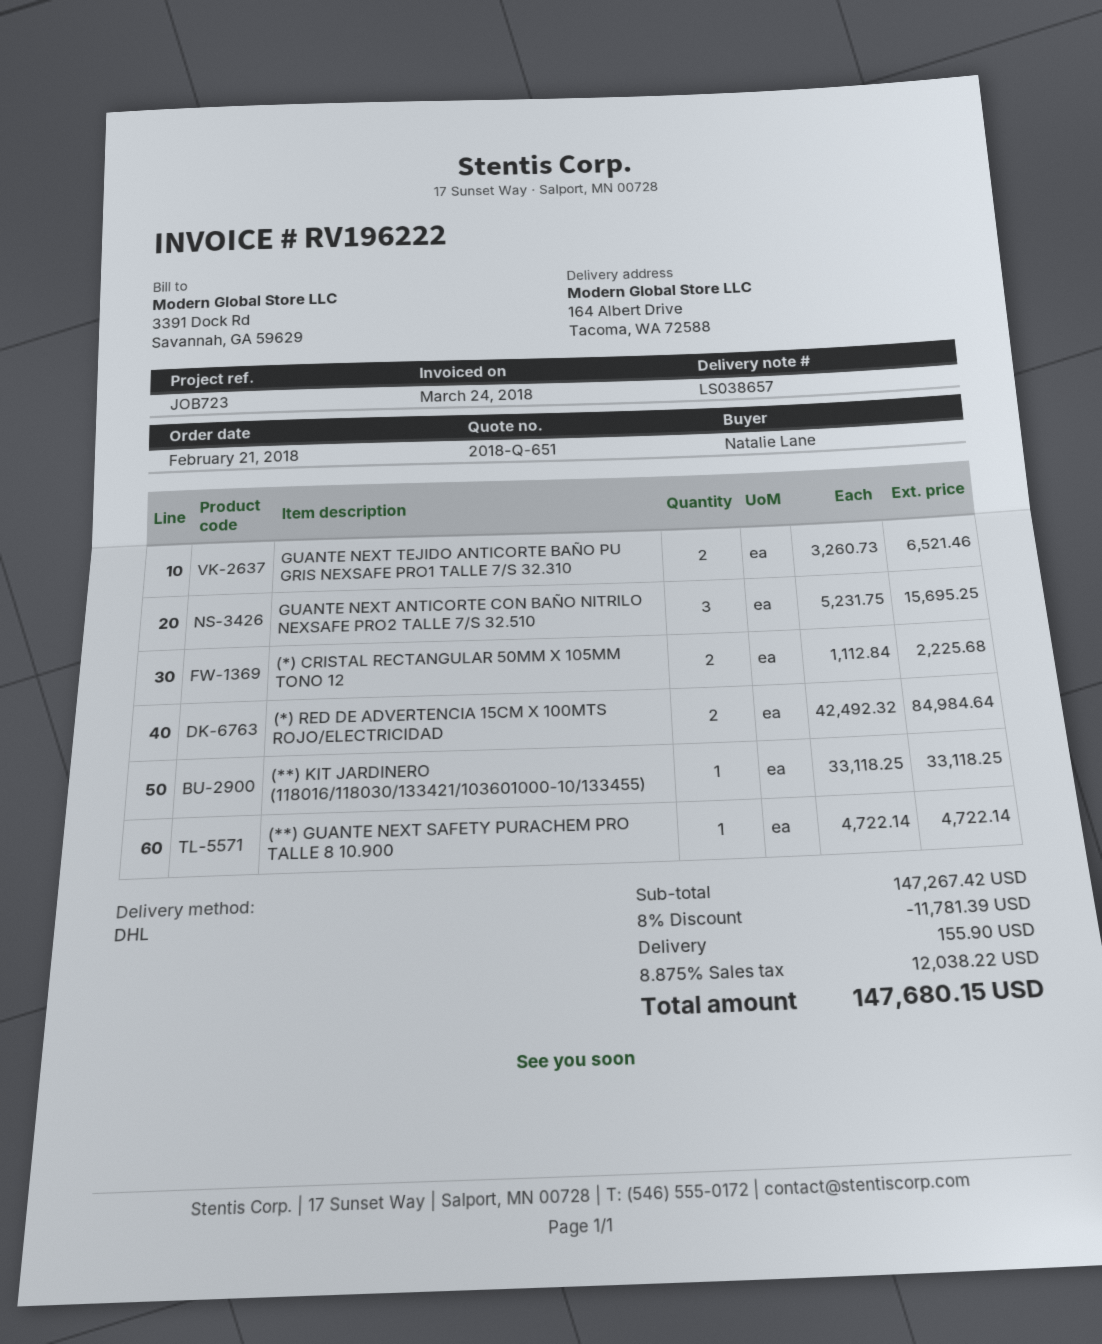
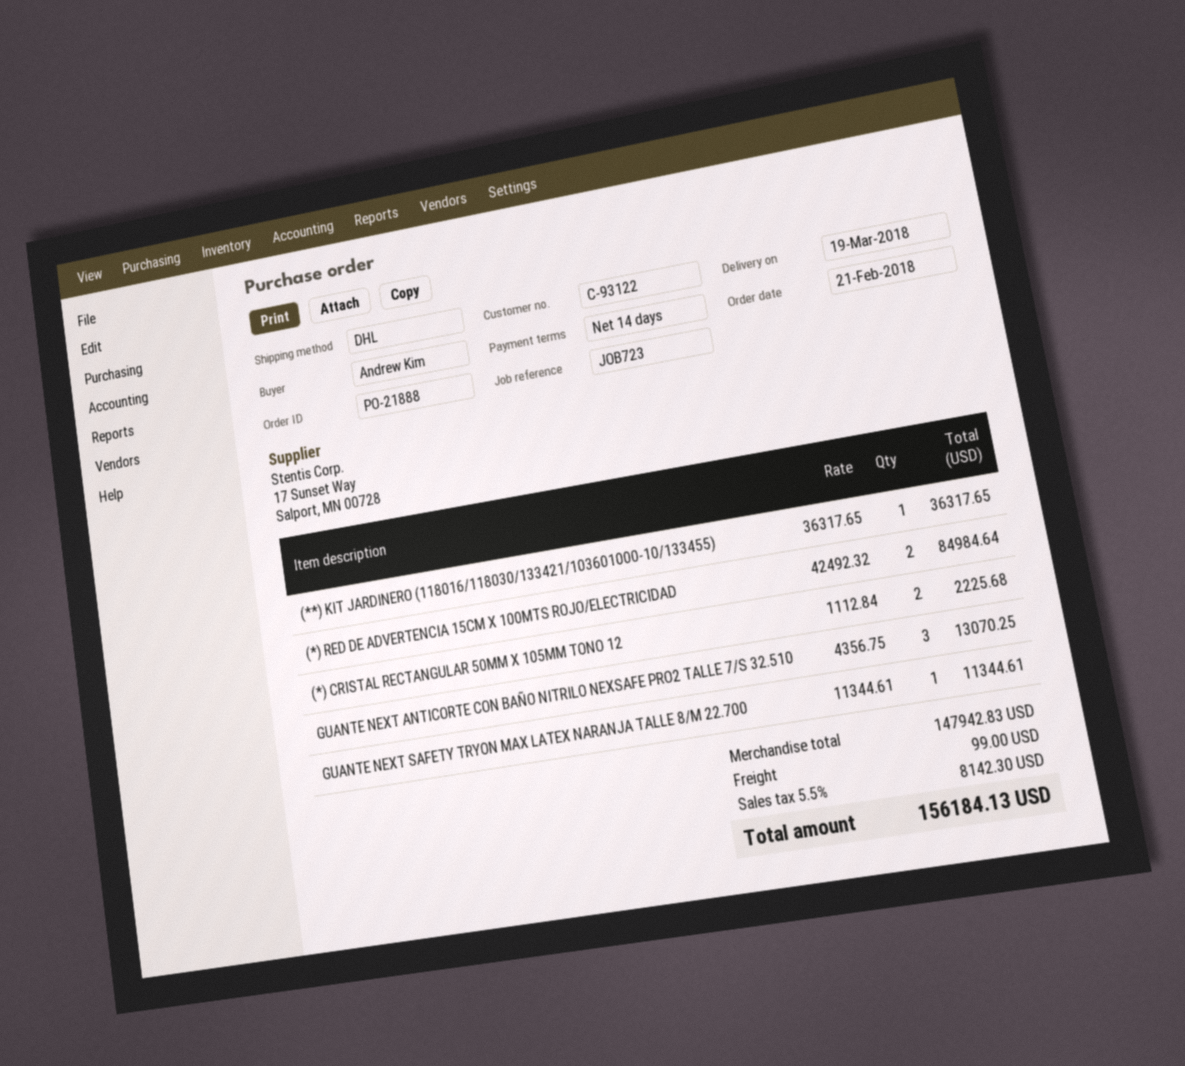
ordered by: Natalie Lane -> Andrew Kim
GUANTE NEXT TEJIDO ANTICORTE BAÑO PU GRIS NEXSAFE PRO1 TALLE 7/S 32.310: 2 x 3260.73 = 6521.46 -> none
GUANTE NEXT ANTICORTE CON BAÑO NITRILO NEXSAFE PRO2 TALLE 7/S 32.510: 3 x 5231.75 = 15695.25 -> 3 x 4356.75 = 13070.25
(**) KIT JARDINERO (118016/118030/133421/103601000-10/133455): 1 x 33118.25 = 33118.25 -> 1 x 36317.65 = 36317.65
(**) GUANTE NEXT SAFETY PURACHEM PRO TALLE 8 10.900: 1 x 4722.14 = 4722.14 -> none
GUANTE NEXT SAFETY TRYON MAX LATEX NARANJA TALLE 8/M 22.700: none -> 1 x 11344.61 = 11344.61
subtotal: 147267.42 -> 147942.83
discount: 8% = 11781.39 -> none
shipping: 155.90 -> 99.00
tax: 8.875% = 12038.22 -> 5.5% = 8142.30
total: 147680.15 -> 156184.13

